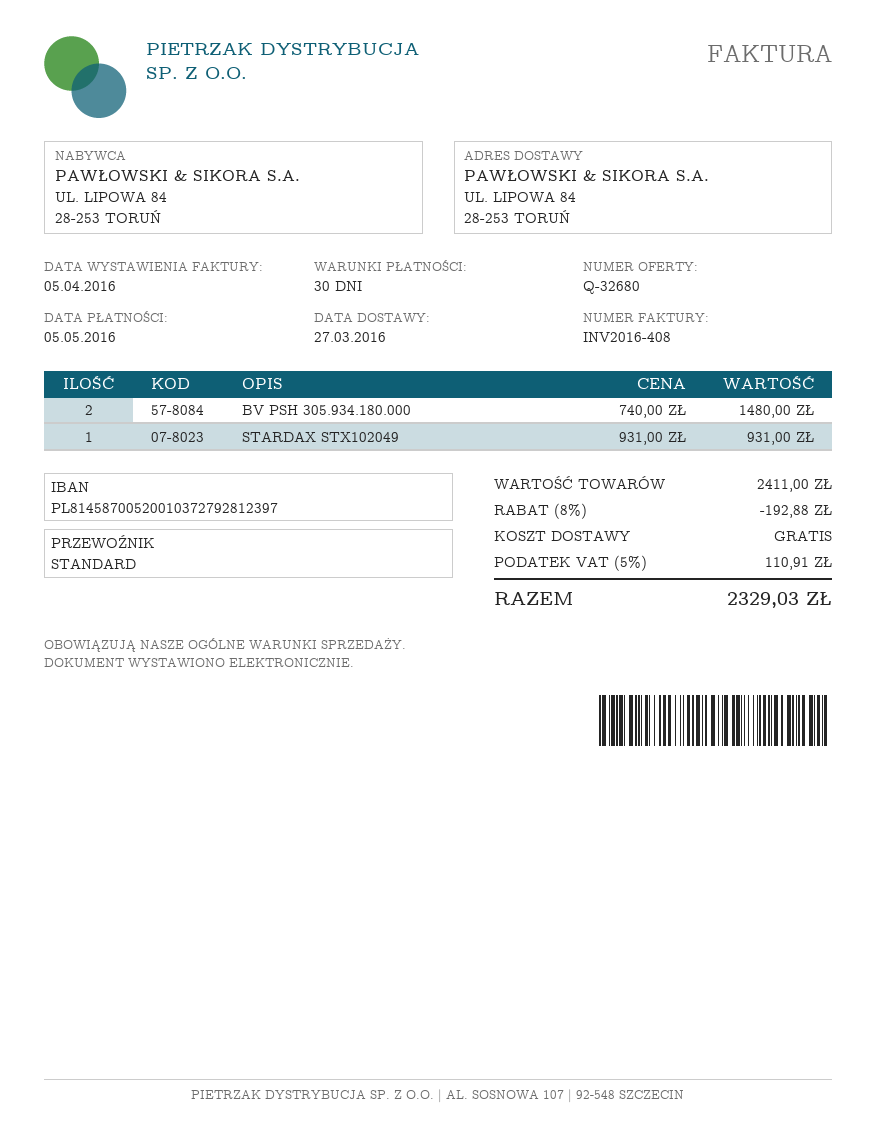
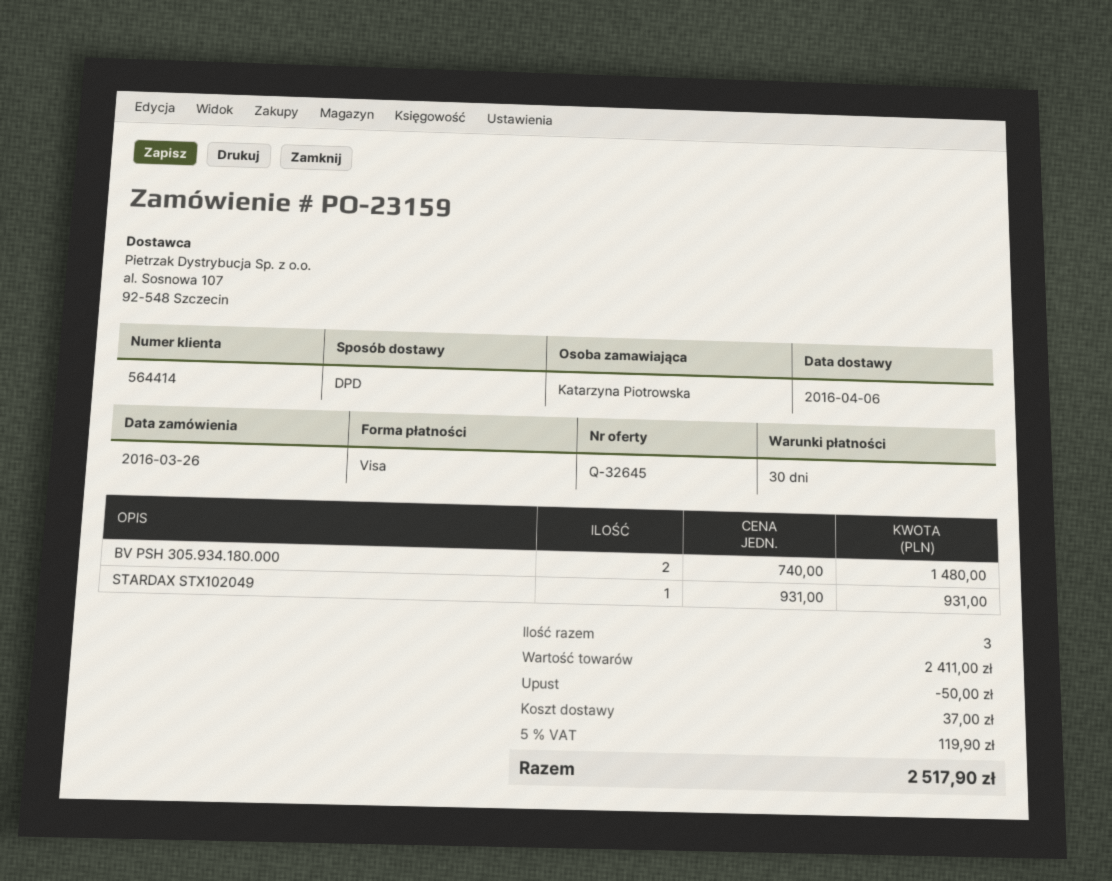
quote number: Q-32680 -> Q-32645
delivery date: 2016-03-27 -> 2016-04-06
shipping method: standard -> DPD
discount: 192.88 -> 50.00
shipping: 0.00 -> 37.00
tax: 5% = 110.91 -> 5% = 119.90
total: 2329.03 -> 2517.90

